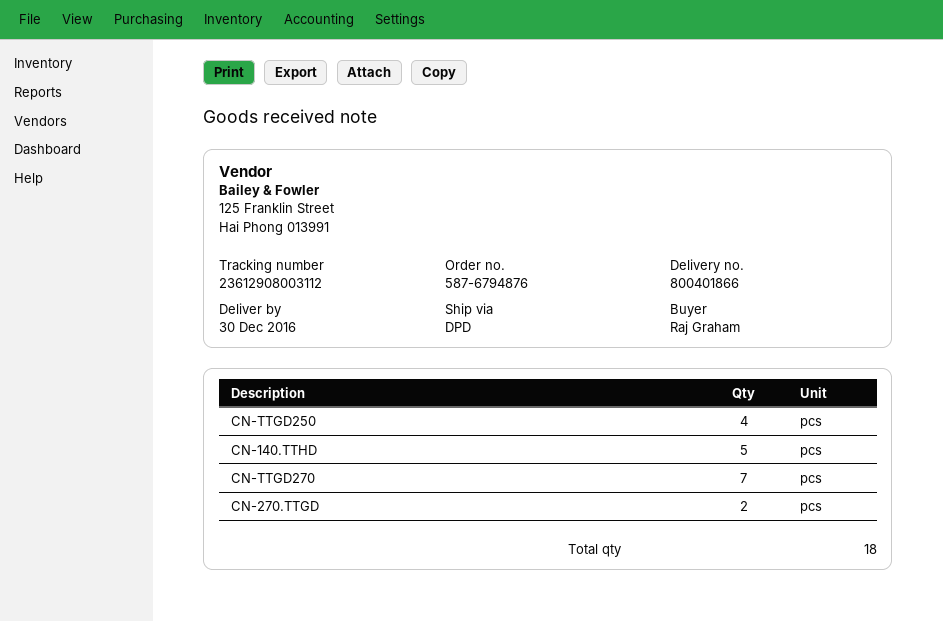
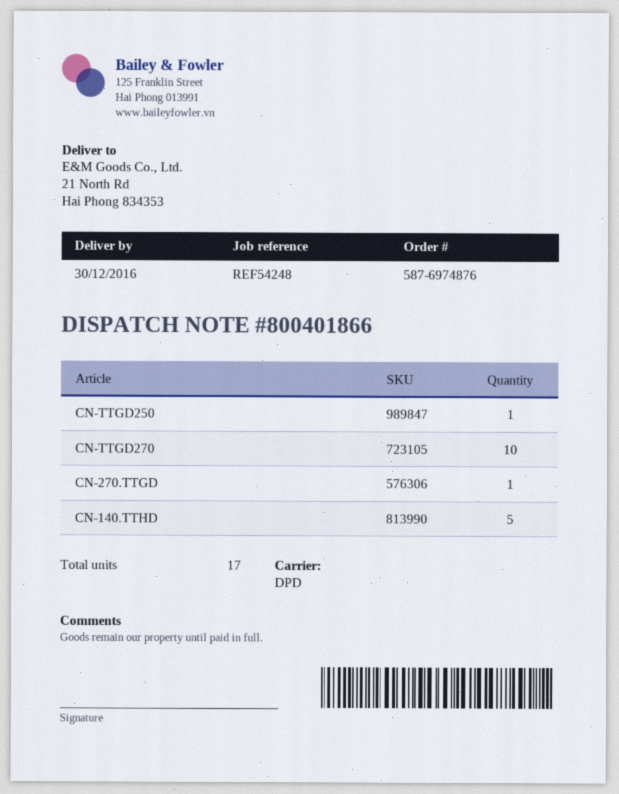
order number: 587-6794876 -> 587-6974876
CN-TTGD250: 4 -> 1
CN-TTGD270: 7 -> 10
CN-270.TTGD: 2 -> 1
total quantity: 18 -> 17

